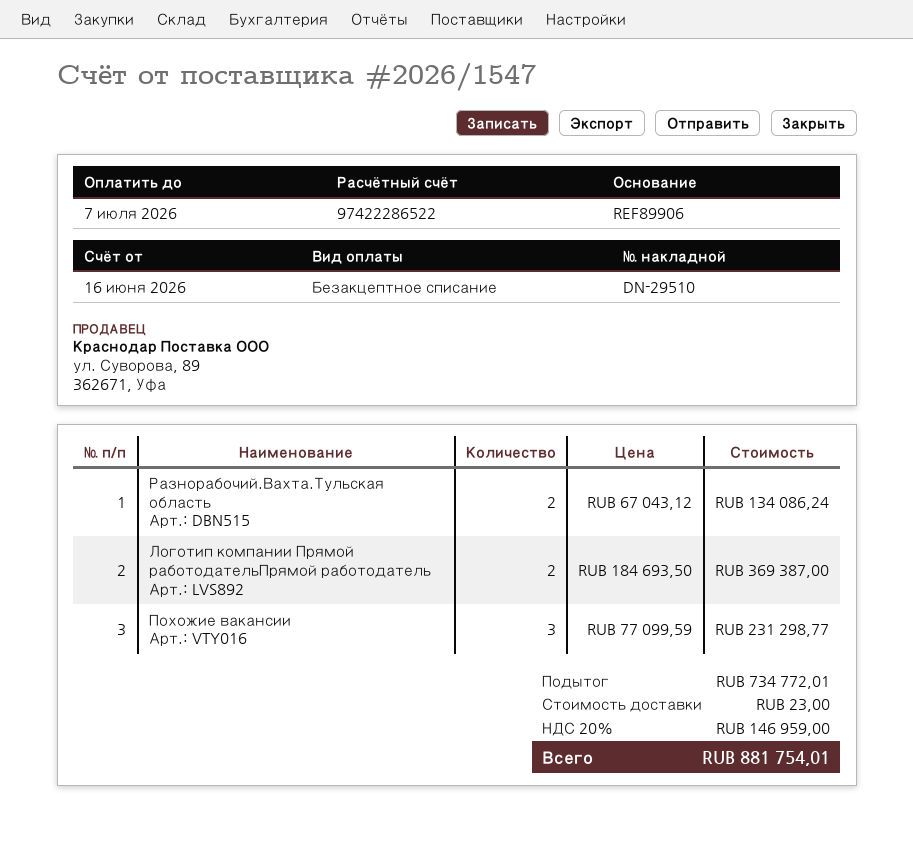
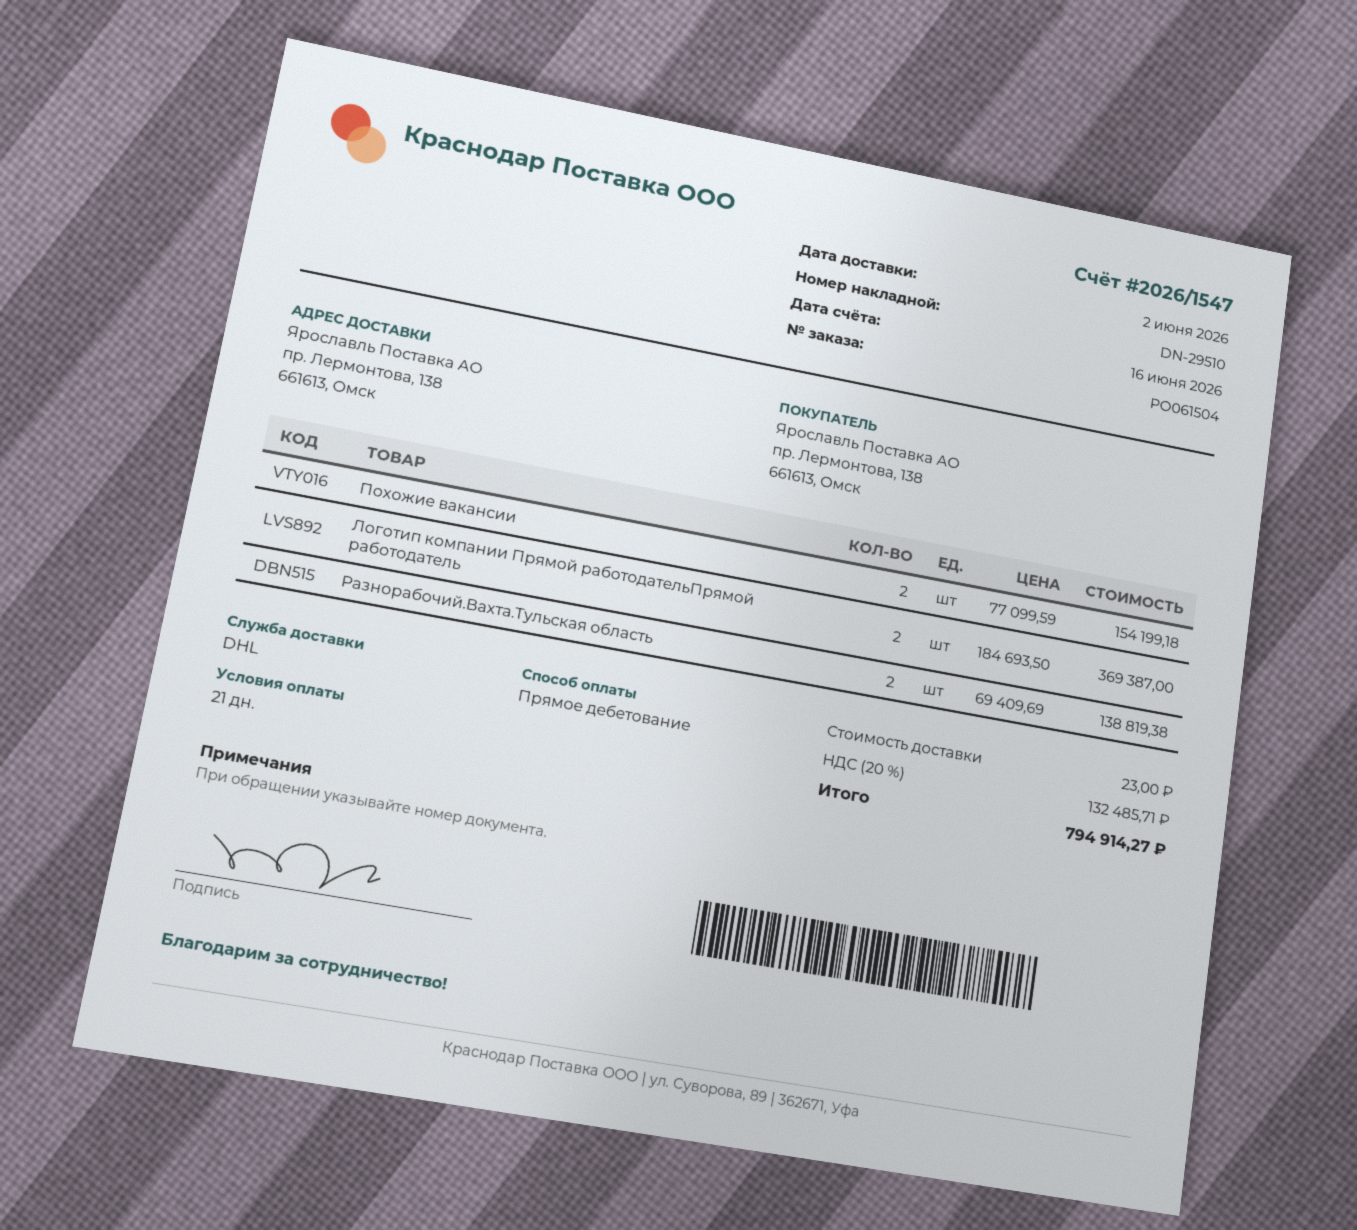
Разнорабочий.Вахта.Тульская область: 2 x 67043.12 = 134086.24 -> 2 x 69409.69 = 138819.38
Похожие вакансии: 3 x 77099.59 = 231298.77 -> 2 x 77099.59 = 154199.18
tax: 20% = 146959.00 -> 20% = 132485.71
total: 881754.01 -> 794914.27

